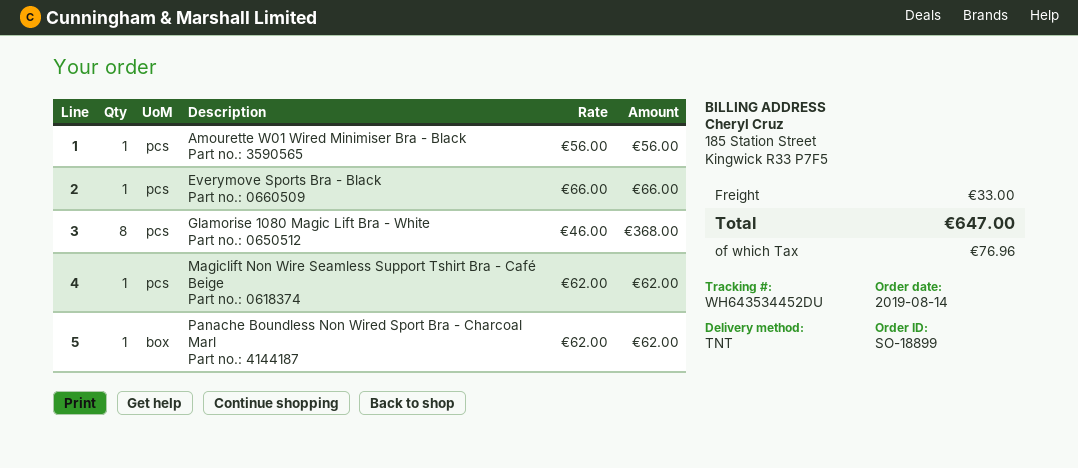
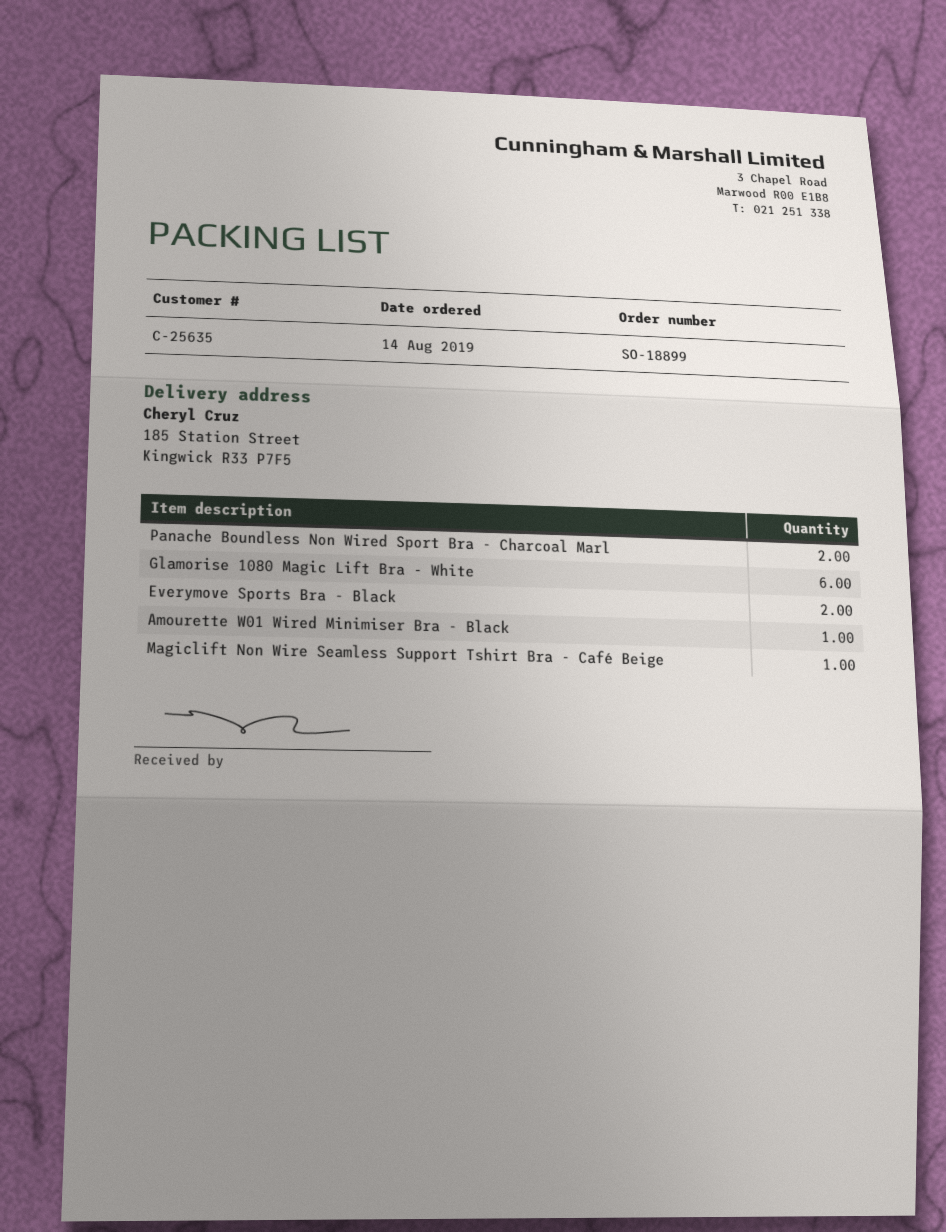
Everymove Sports Bra - Black: 1 -> 2
Glamorise 1080 Magic Lift Bra - White: 8 -> 6
Panache Boundless Non Wired Sport Bra - Charcoal Marl: 1 -> 2

